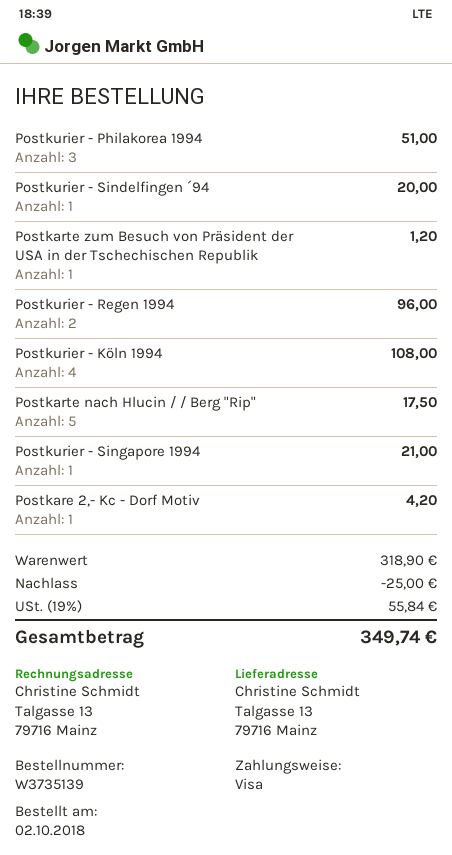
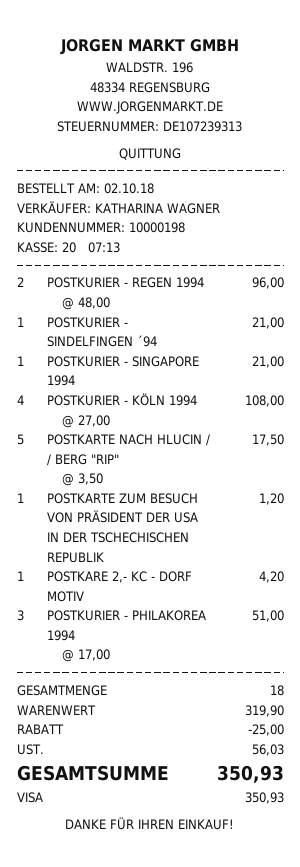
Postkurier - Sindelfingen ´94: 1 for 20.00 -> 1 for 21.00
subtotal: 318.90 -> 319.90
tax: 55.84 -> 56.03
total: 349.74 -> 350.93

